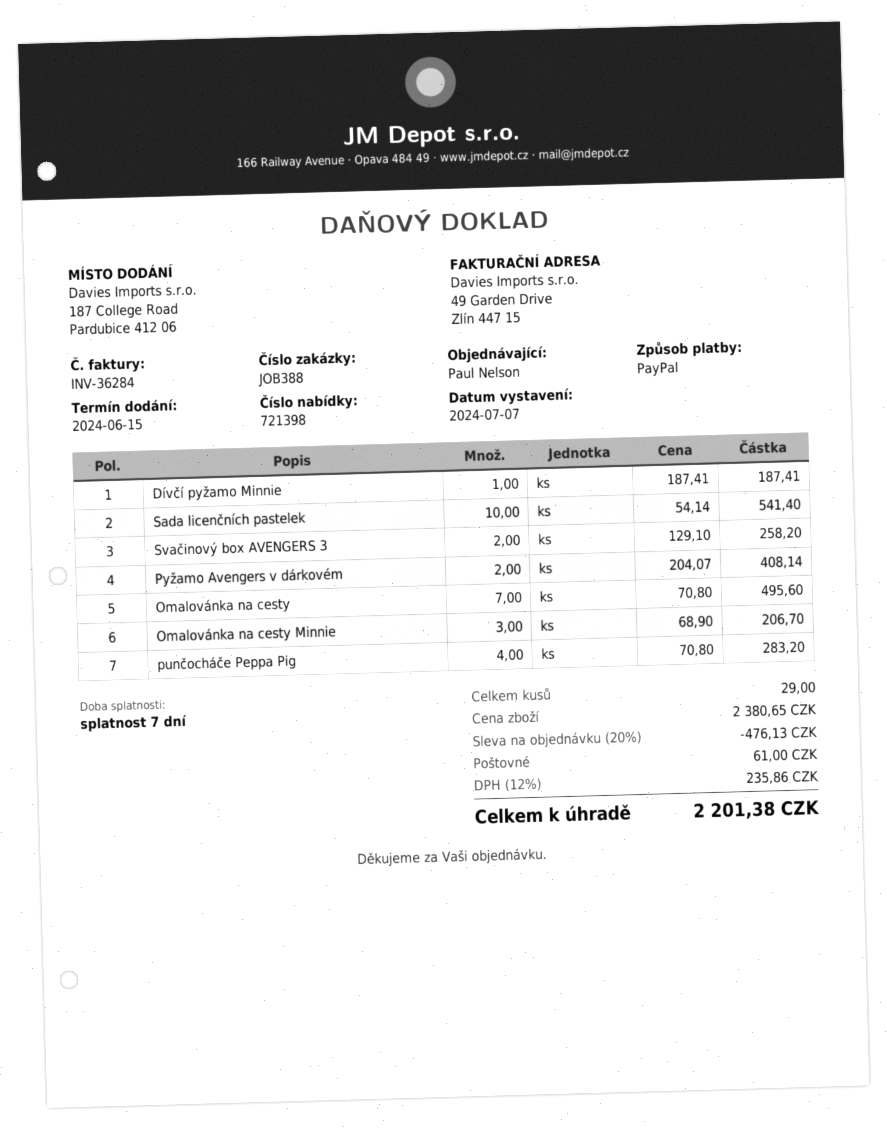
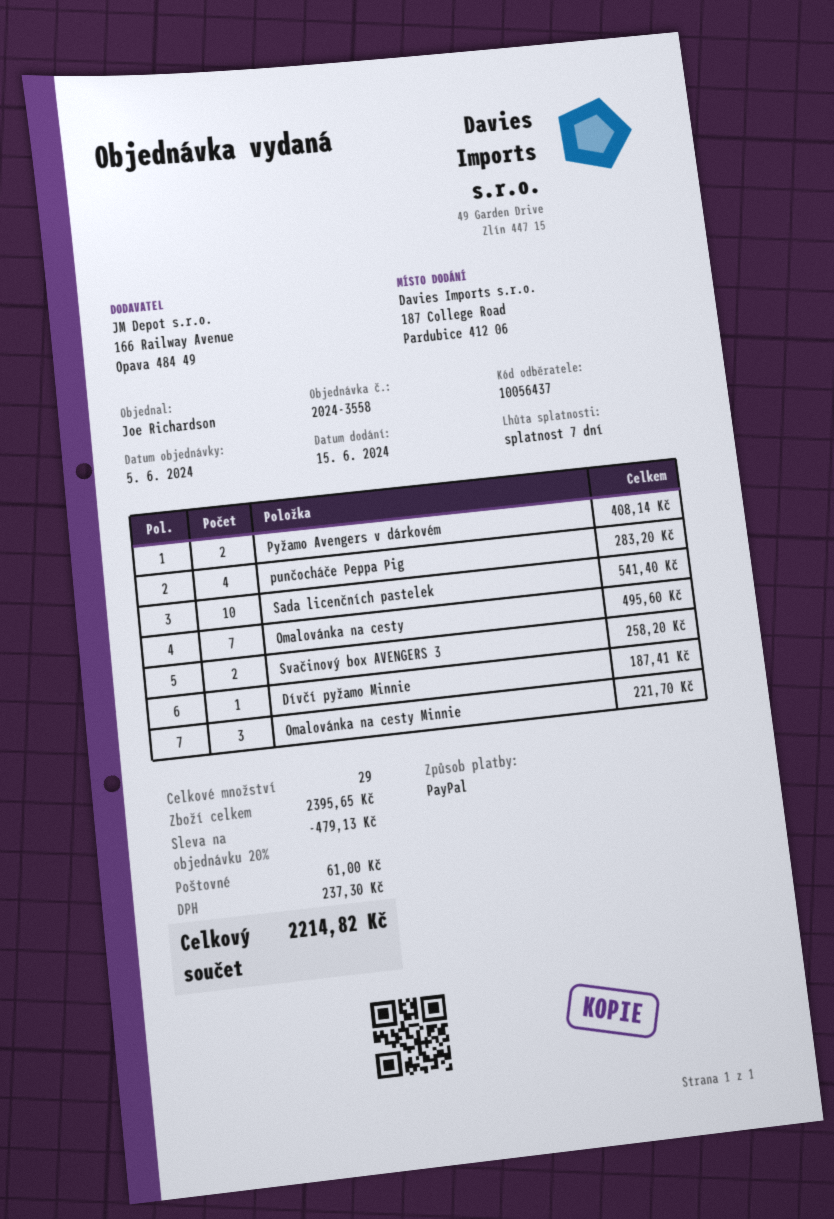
ordered by: Paul Nelson -> Joe Richardson
Omalovánka na cesty Minnie: 3 for 206.70 -> 3 for 221.70
subtotal: 2380.65 -> 2395.65
discount: 20% = 476.13 -> 20% = 479.13
tax: 235.86 -> 237.30
total: 2201.38 -> 2214.82

